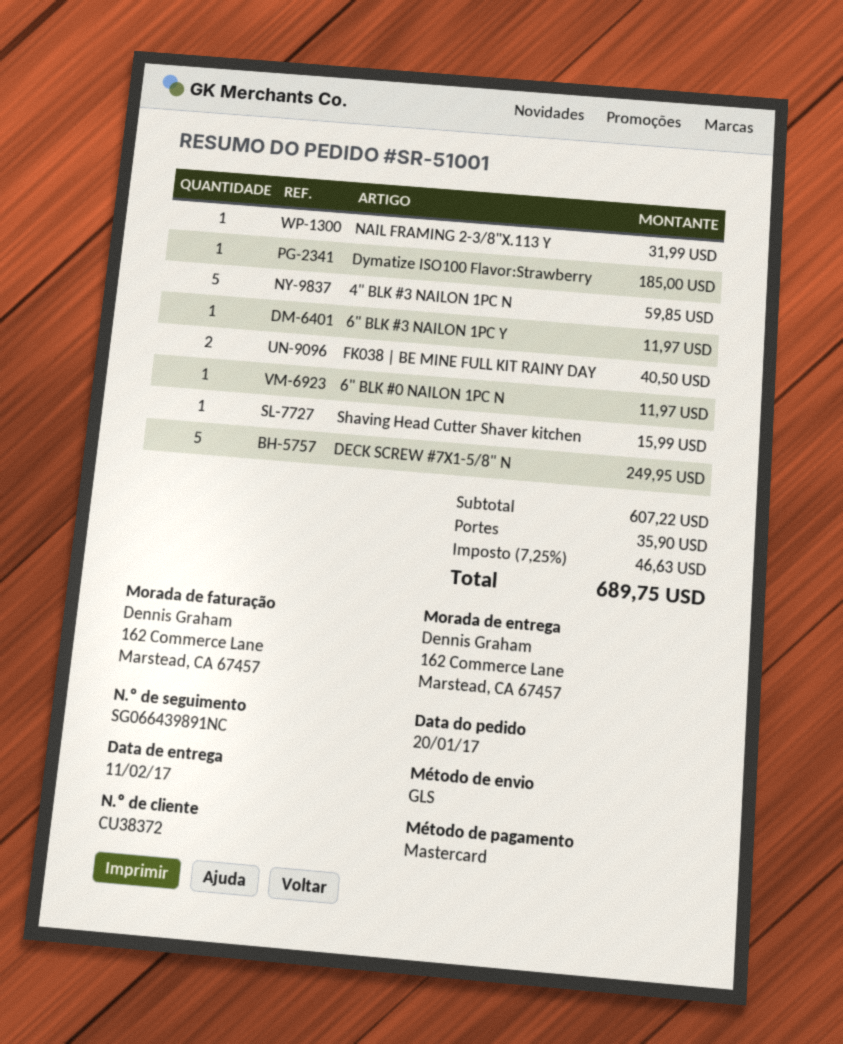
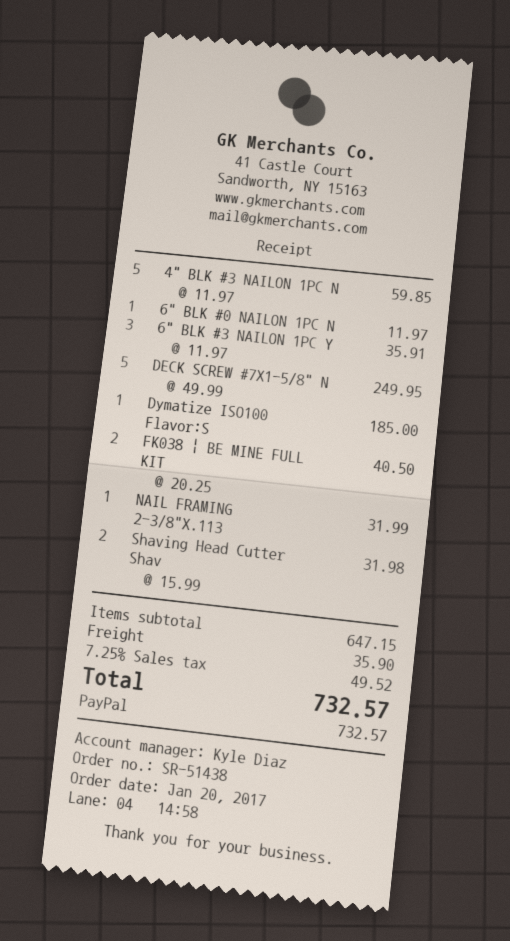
order number: SR-51001 -> SR-51438
payment method: Mastercard -> PayPal
6" BLK #3 NAILON 1PC Y: 1 for 11.97 -> 3 for 35.91
Shaving Head Cutter Shaver kitchen: 1 for 15.99 -> 2 for 31.98
subtotal: 607.22 -> 647.15
tax: 7.25% = 46.63 -> 7.25% = 49.52
total: 689.75 -> 732.57

